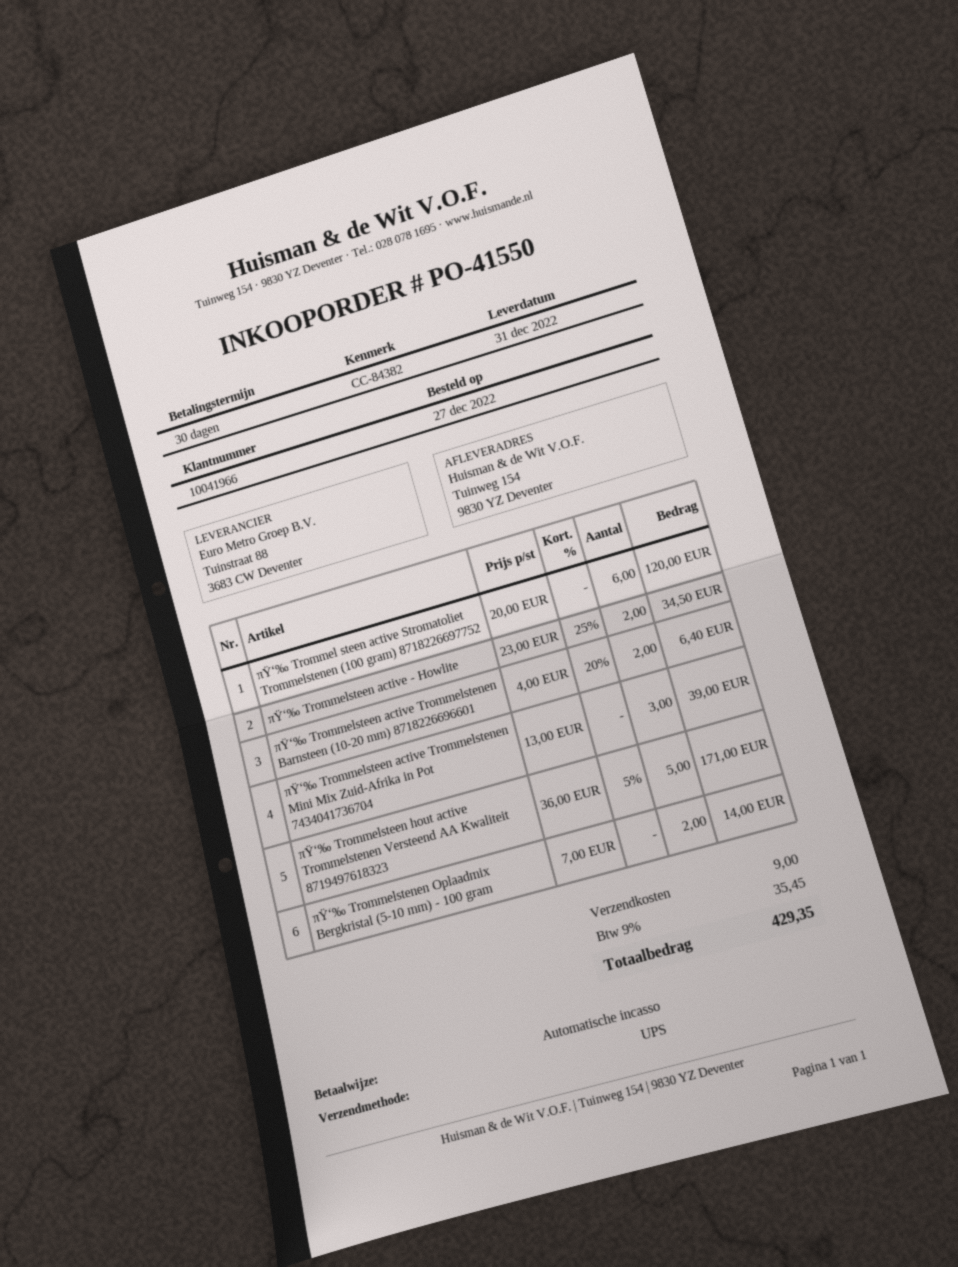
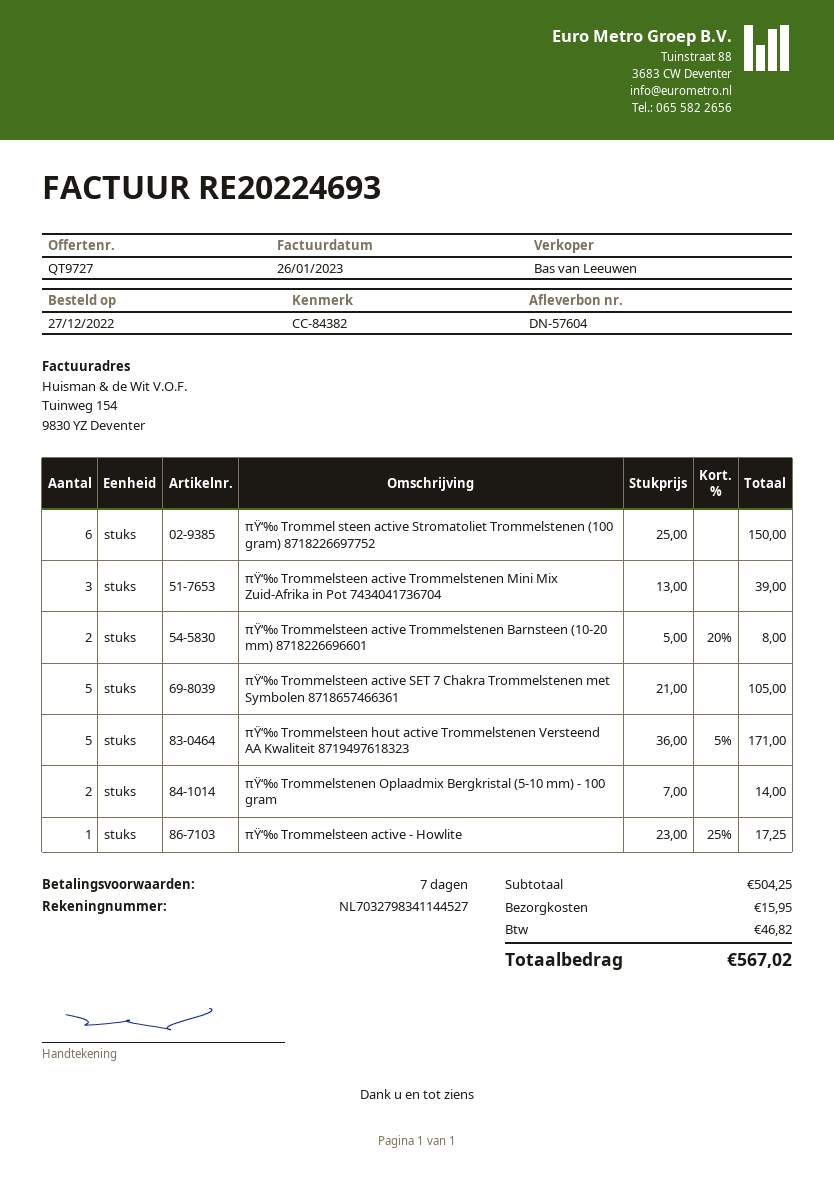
payment terms: 30 days -> 7 days
πŸ‘‰ Trommel steen active Stromatoliet Trommelstenen (100 gram) 8718226697752: 6 x 20.00 = 120.00 -> 6 x 25.00 = 150.00
πŸ‘‰ Trommelsteen active - Howlite: 2 x 23.00 - 25% = 34.50 -> 1 x 23.00 - 25% = 17.25
πŸ‘‰ Trommelsteen active Trommelstenen Barnsteen (10-20 mm) 8718226696601: 2 x 4.00 - 20% = 6.40 -> 2 x 5.00 - 20% = 8.00
πŸ‘‰ Trommelsteen active SET 7 Chakra Trommelstenen met Symbolen 8718657466361: none -> 5 x 21.00 = 105.00
shipping: 9.00 -> 15.95
tax: 35.45 -> 46.82
total: 429.35 -> 567.02

